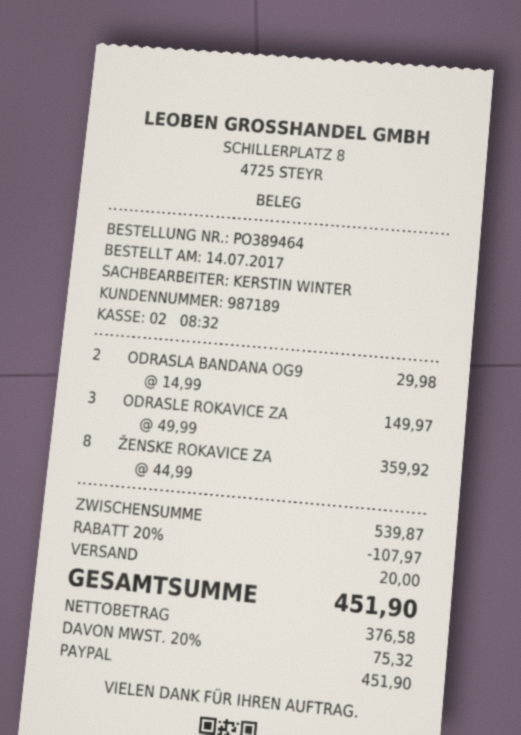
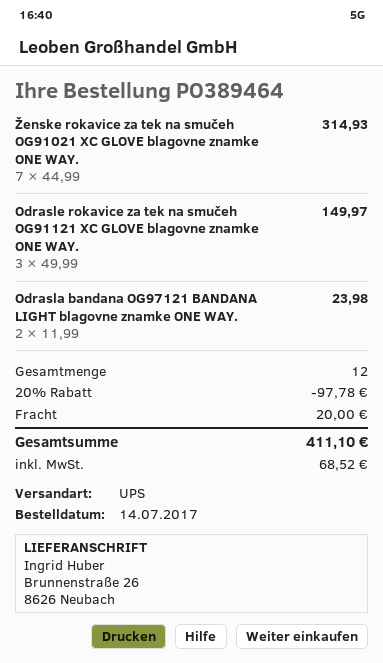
ODRASLA BANDANA OG9: 2 x 14.99 = 29.98 -> 2 x 11.99 = 23.98
ŽENSKE ROKAVICE ZA: 8 x 44.99 = 359.92 -> 7 x 44.99 = 314.93
discount: 20% = 107.97 -> 20% = 97.78
tax: 75.32 -> 68.52
total: 451.90 -> 411.10

